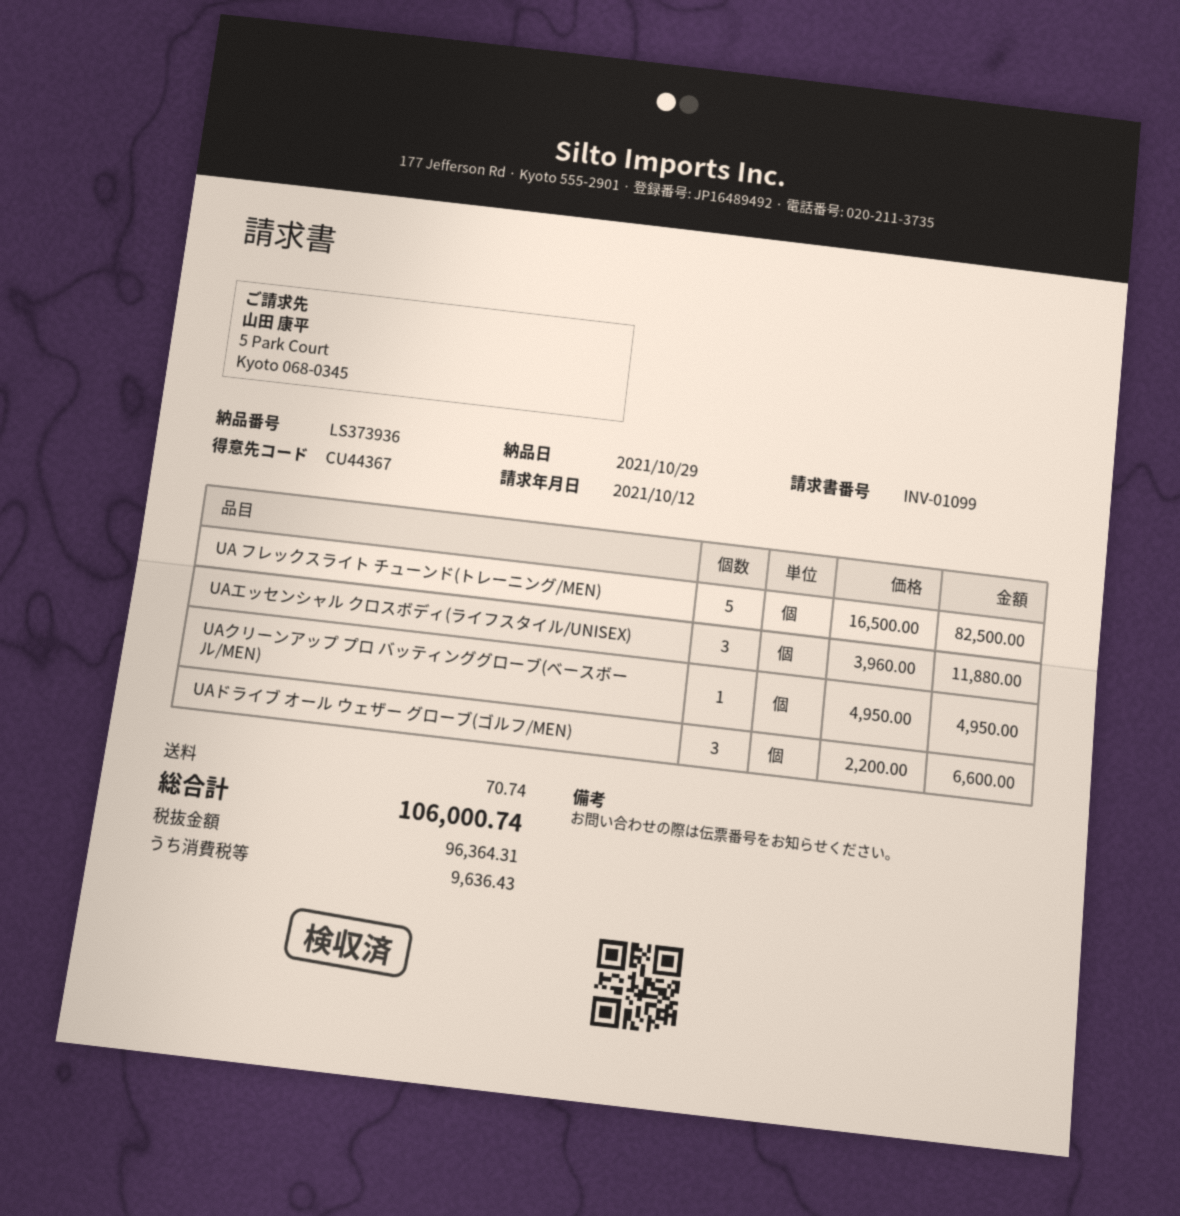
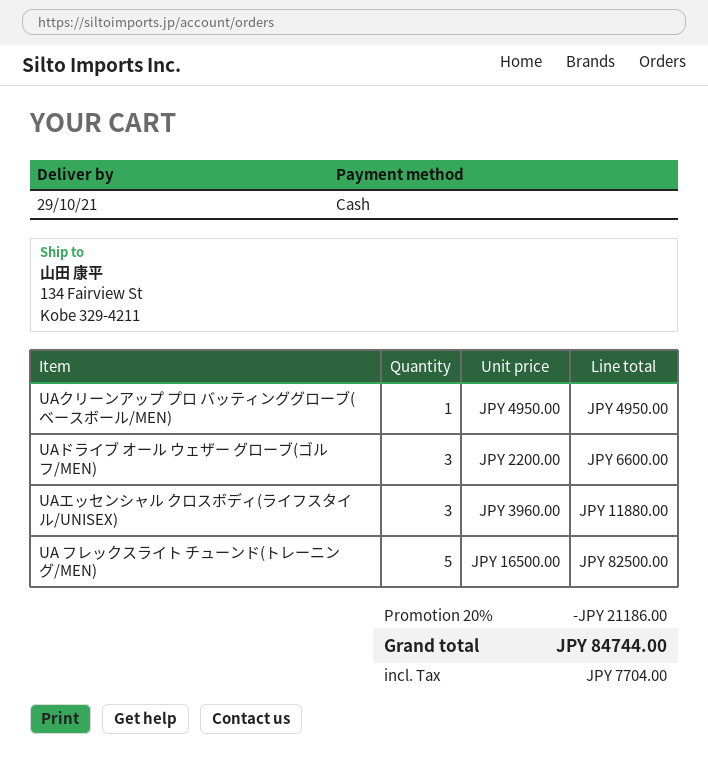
discount: none -> 20% = 21186.00
shipping: 70.74 -> none
tax: 9636.43 -> 7704.00
total: 106000.74 -> 84744.00

